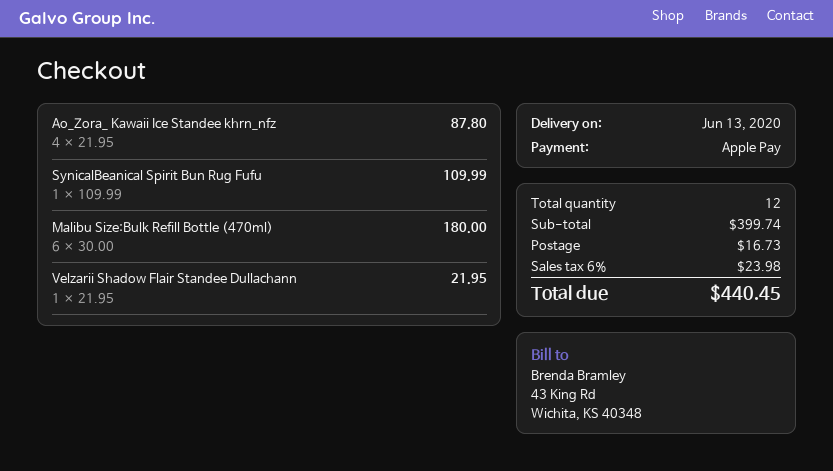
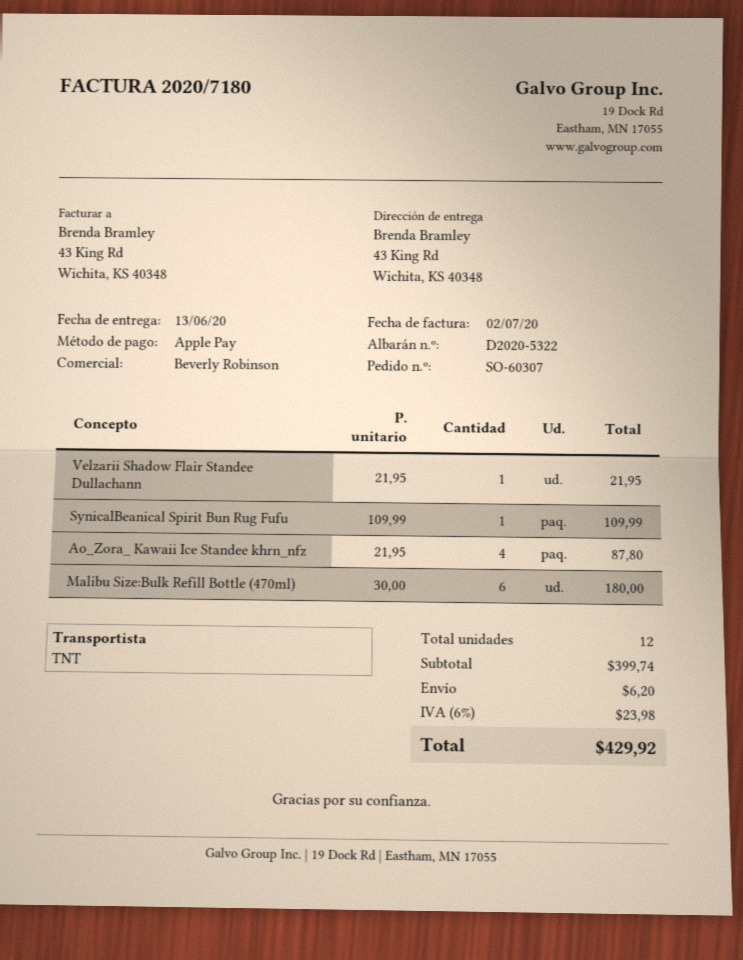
shipping: 16.73 -> 6.20
total: 440.45 -> 429.92

